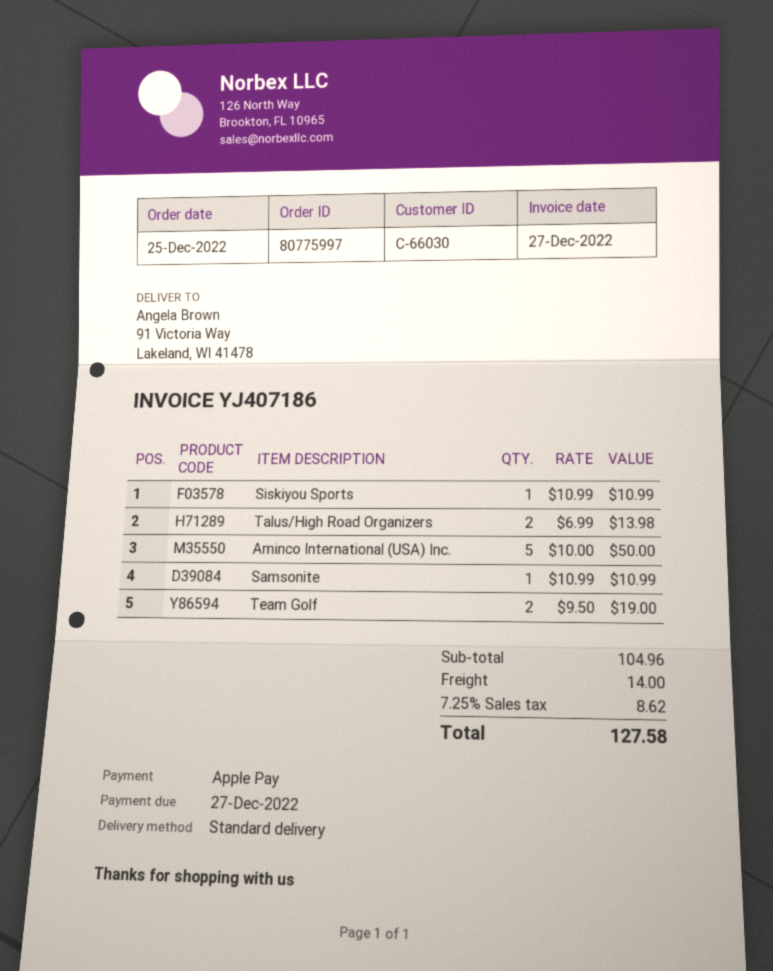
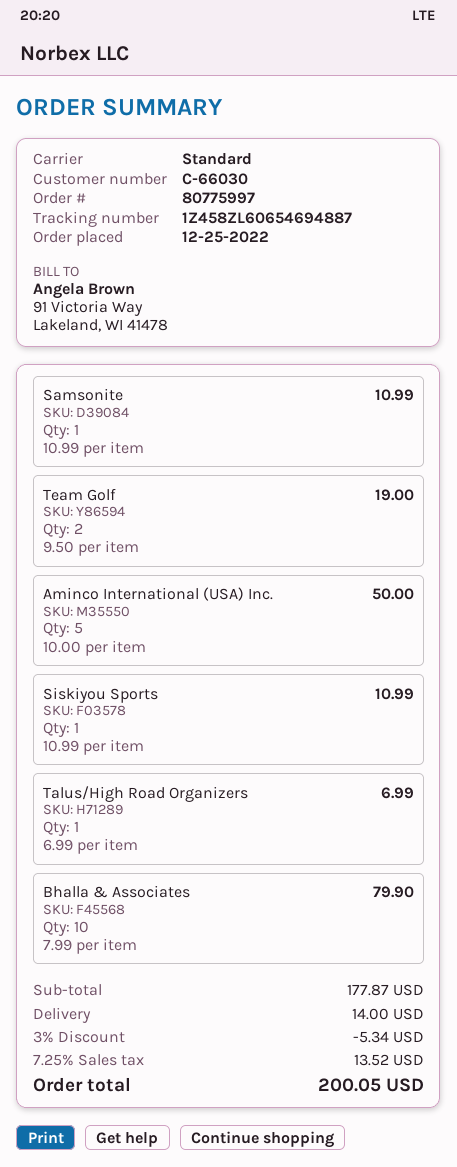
Talus/High Road Organizers: 2 x 6.99 = 13.98 -> 1 x 6.99 = 6.99
Bhalla & Associates: none -> 10 x 7.99 = 79.90
subtotal: 104.96 -> 177.87
discount: none -> 3% = 5.34
tax: 7.25% = 8.62 -> 7.25% = 13.52
total: 127.58 -> 200.05

